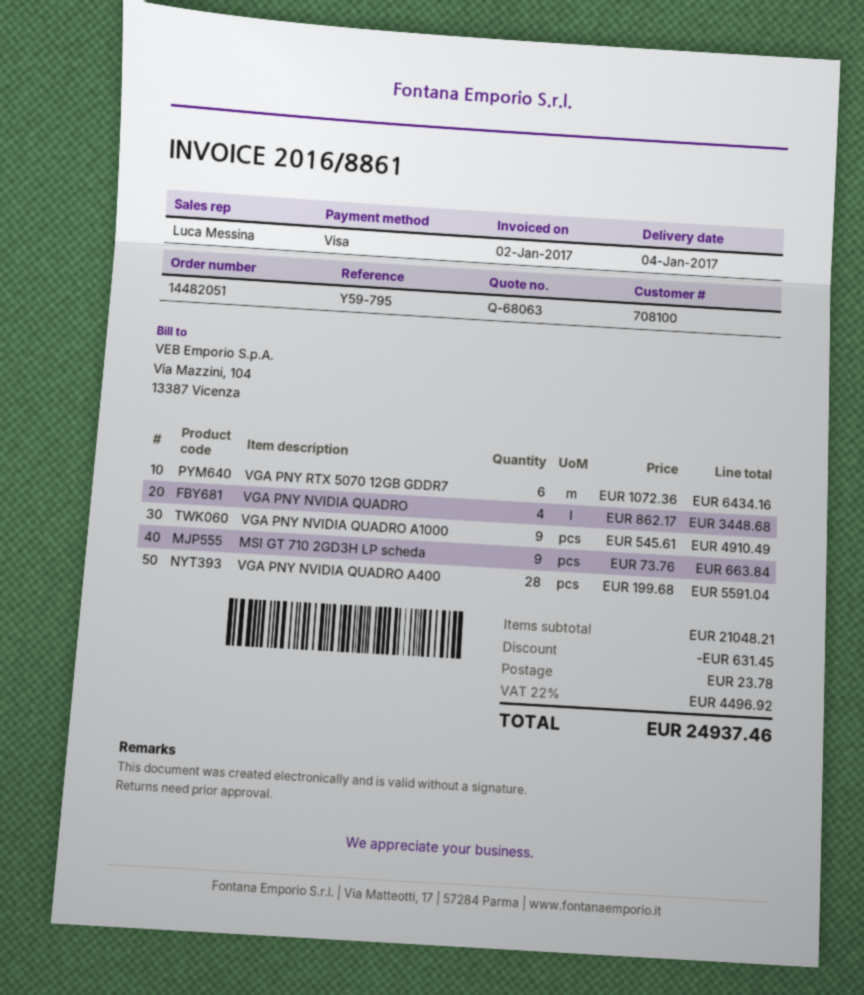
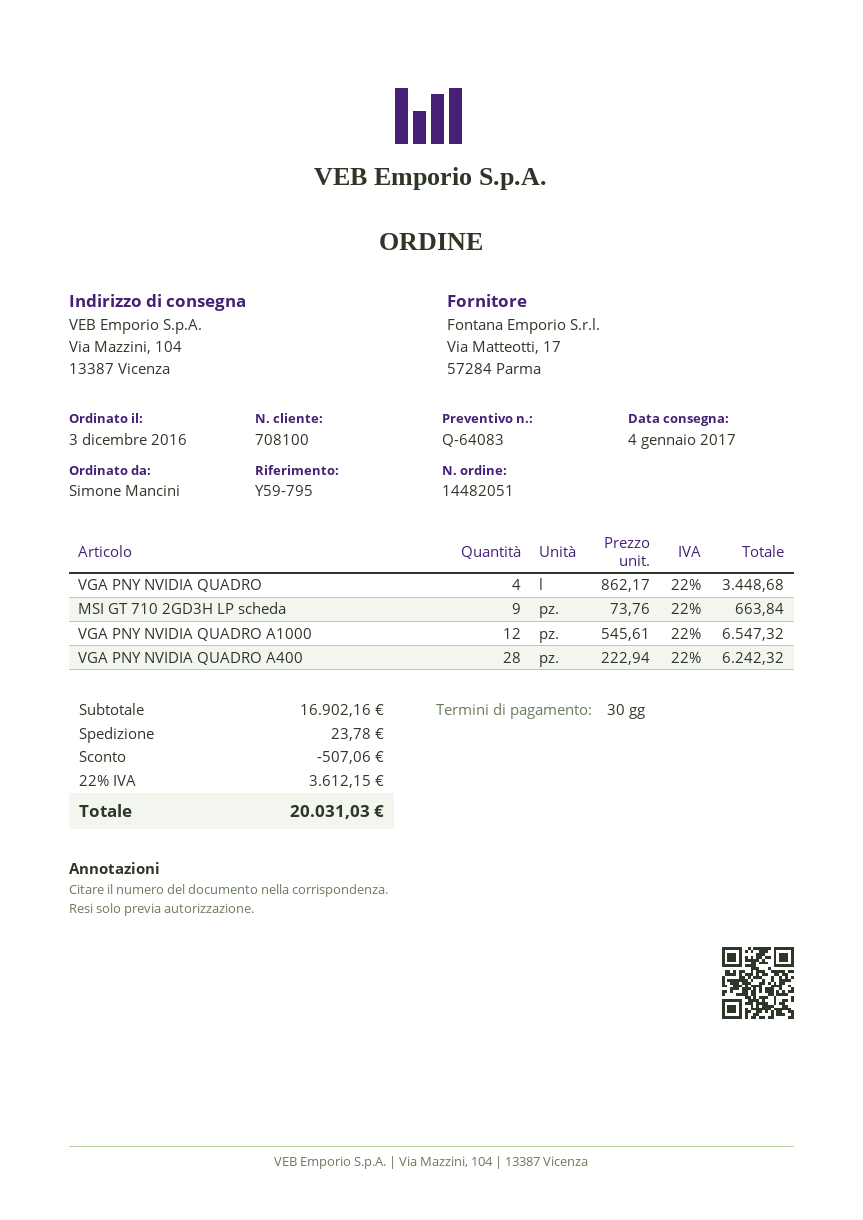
quote number: Q-68063 -> Q-64083
VGA PNY RTX 5070 12GB GDDR7: 6 x 1072.36 = 6434.16 -> none
VGA PNY NVIDIA QUADRO A1000: 9 x 545.61 = 4910.49 -> 12 x 545.61 = 6547.32
VGA PNY NVIDIA QUADRO A400: 28 x 199.68 = 5591.04 -> 28 x 222.94 = 6242.32
subtotal: 21048.21 -> 16902.16
discount: 631.45 -> 507.06
tax: 22% = 4496.92 -> 22% = 3612.15
total: 24937.46 -> 20031.03

